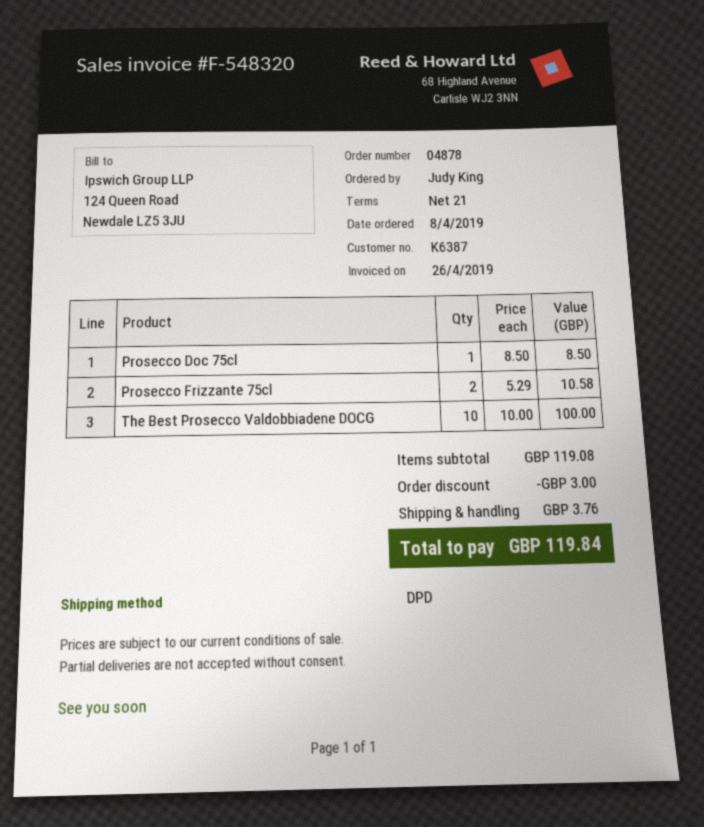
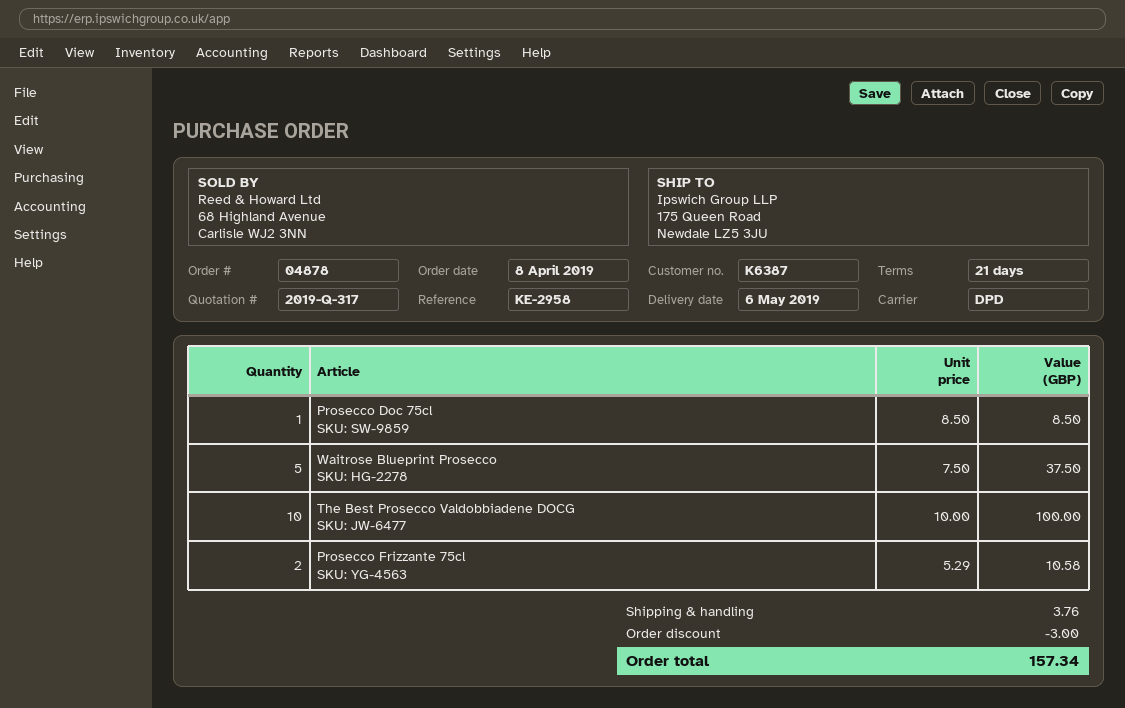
Waitrose Blueprint Prosecco: none -> 5 x 7.50 = 37.50
total: 119.84 -> 157.34

